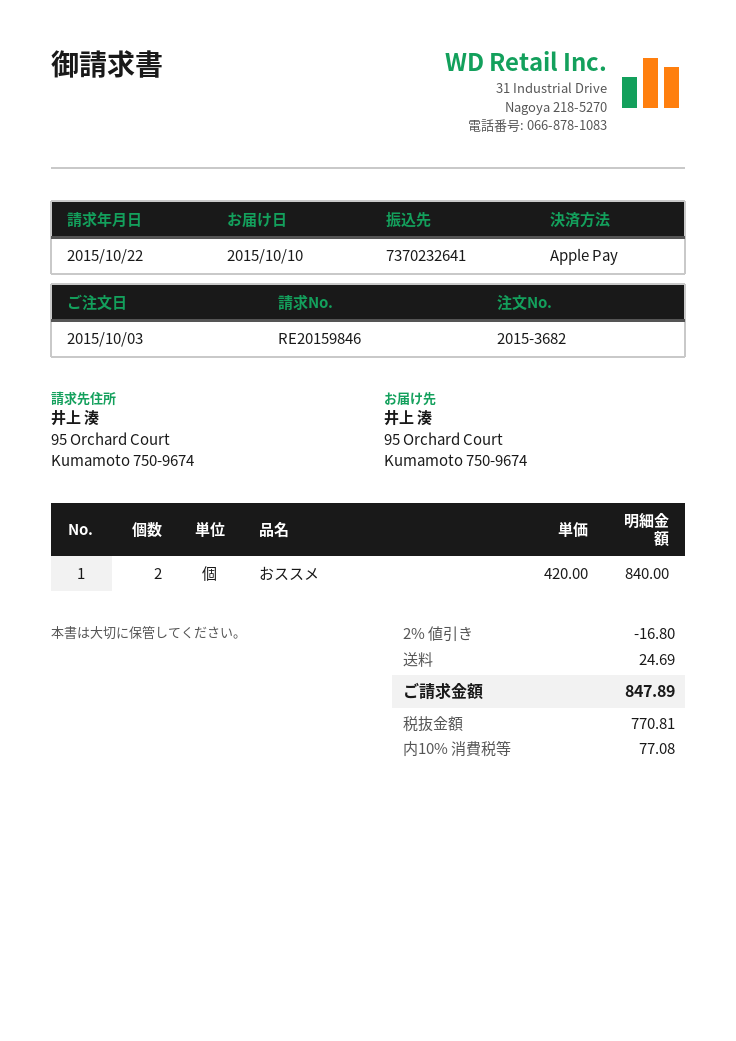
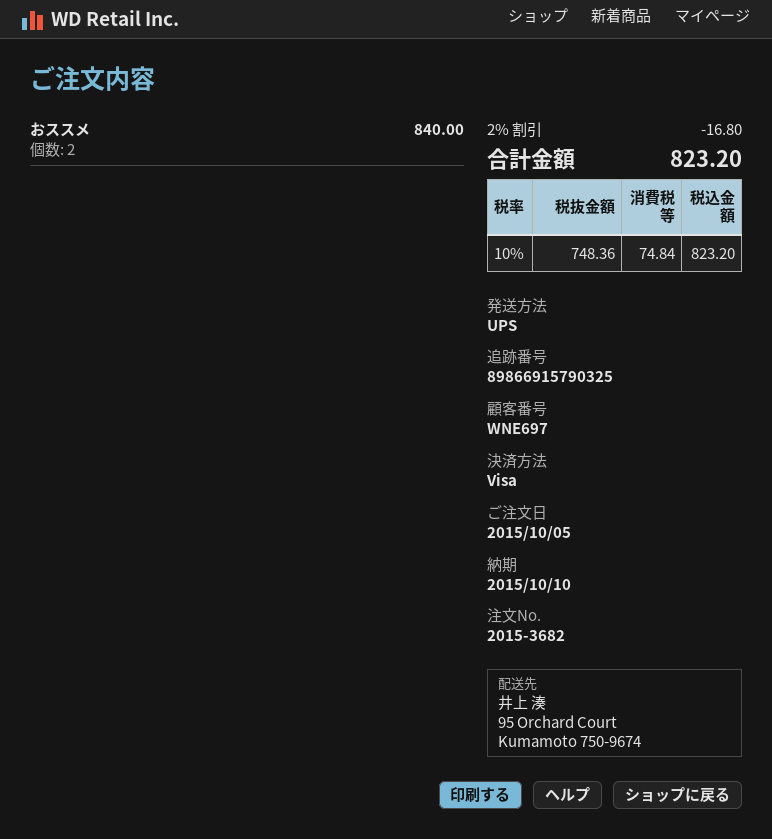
order date: 2015-10-03 -> 2015-10-05
payment method: Apple Pay -> Visa
shipping: 24.69 -> none
net: 770.81 -> 748.36
tax: 10% = 77.08 -> 10% = 74.84
total: 847.89 -> 823.20

